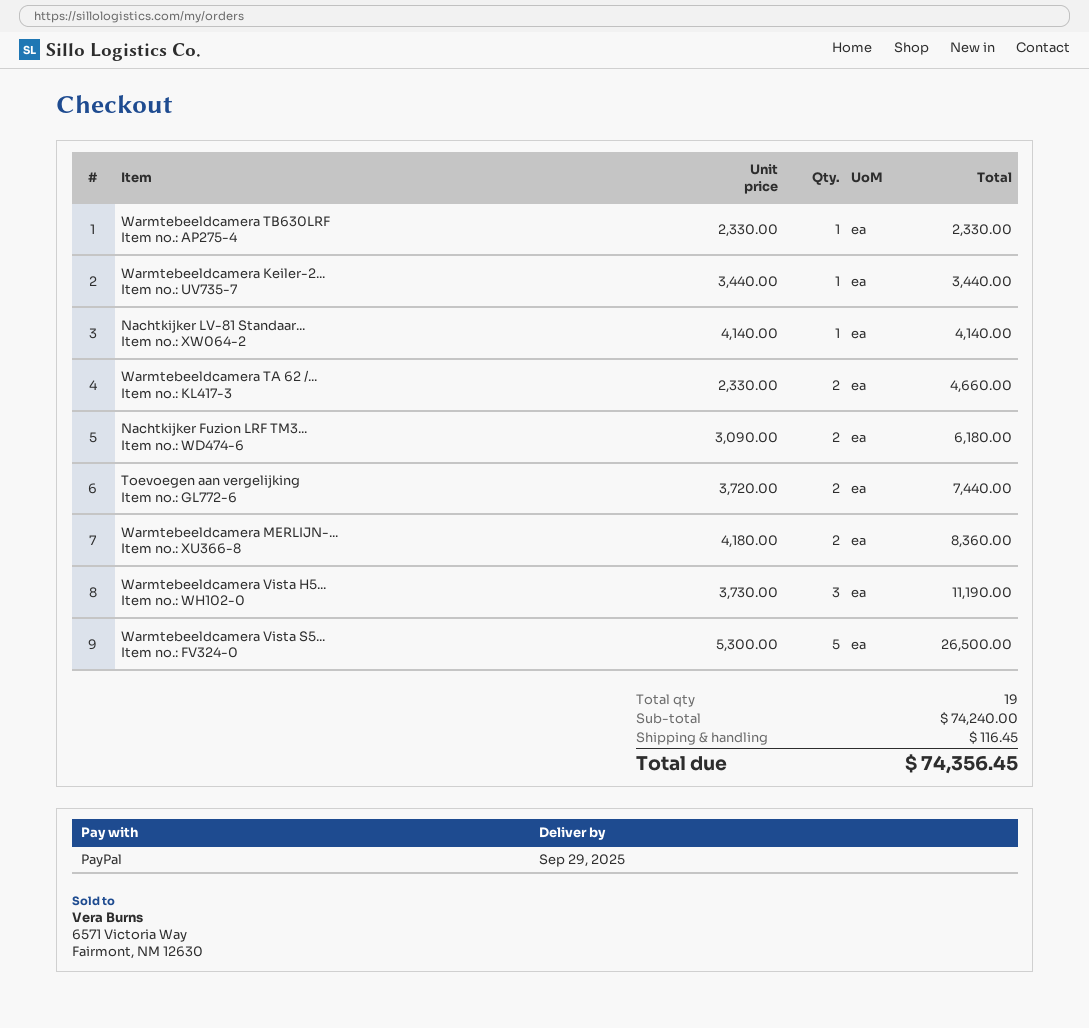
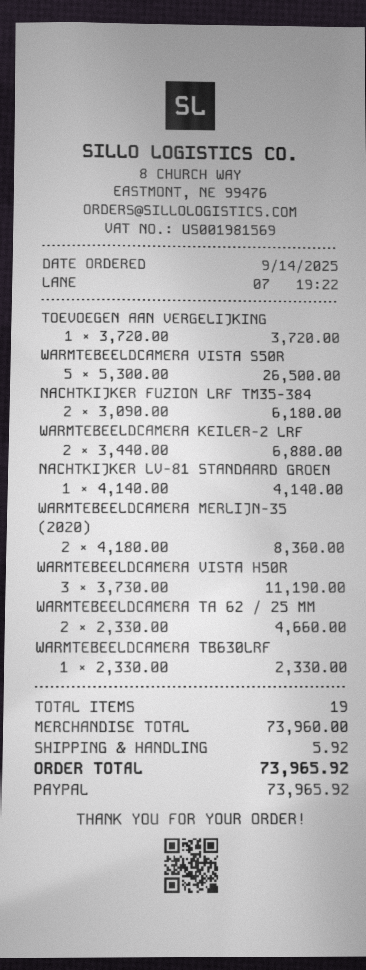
Warmtebeeldcamera Keiler-2...: 1 x 3440.00 = 3440.00 -> 2 x 3440.00 = 6880.00
Toevoegen aan vergelijking: 2 x 3720.00 = 7440.00 -> 1 x 3720.00 = 3720.00
subtotal: 74240.00 -> 73960.00
shipping: 116.45 -> 5.92
total: 74356.45 -> 73965.92

